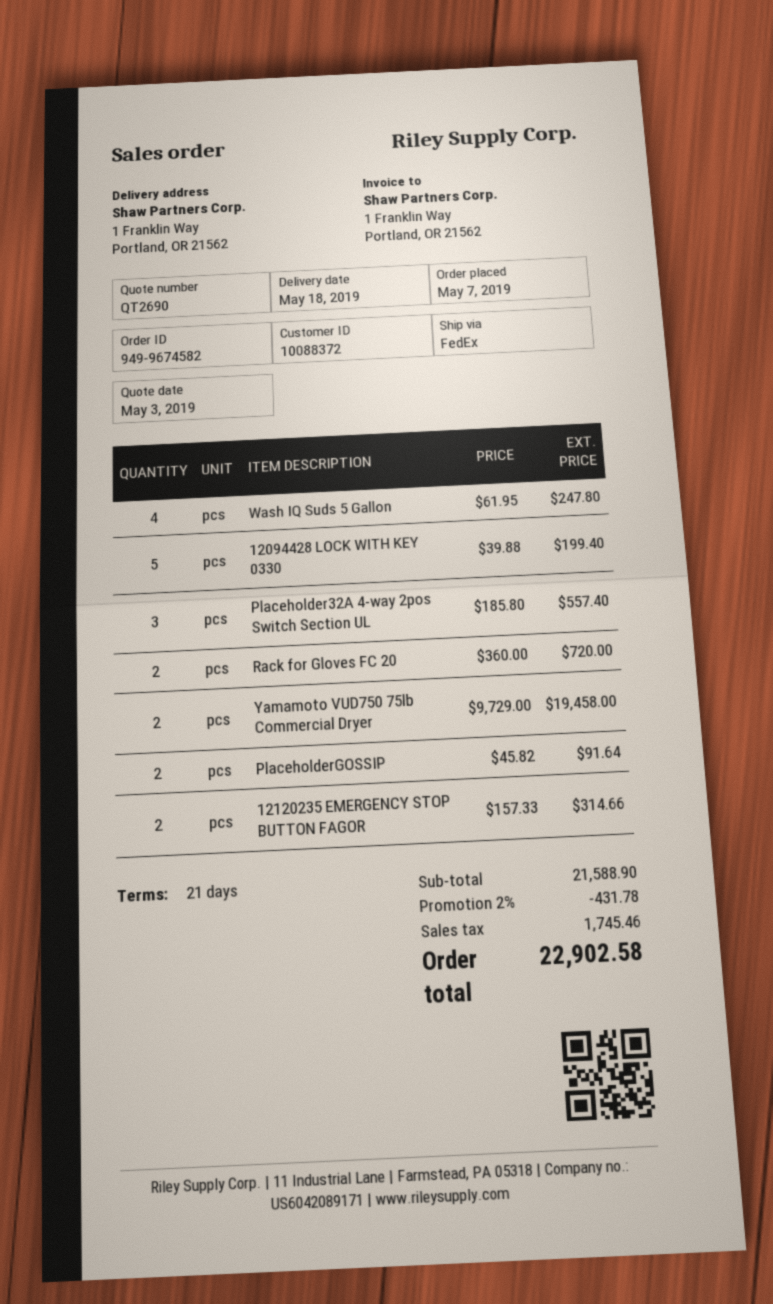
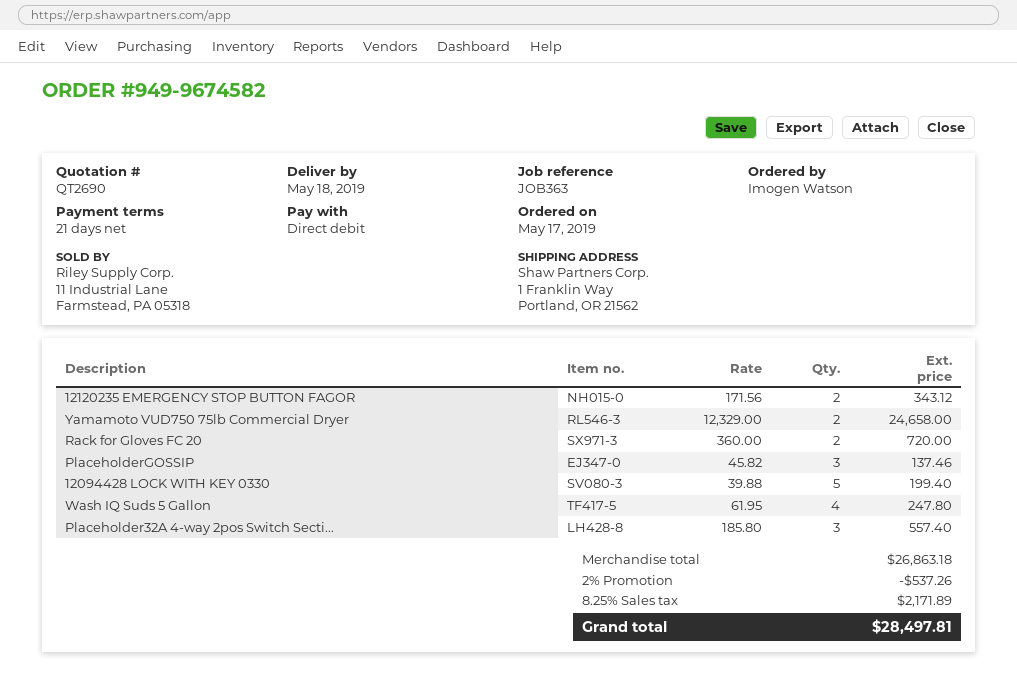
order date: 2019-05-07 -> 2019-05-17
Yamamoto VUD750 75lb Commercial Dryer: 2 x 9729.00 = 19458.00 -> 2 x 12329.00 = 24658.00
PlaceholderGOSSIP: 2 x 45.82 = 91.64 -> 3 x 45.82 = 137.46
12120235 EMERGENCY STOP BUTTON FAGOR: 2 x 157.33 = 314.66 -> 2 x 171.56 = 343.12
subtotal: 21588.90 -> 26863.18
discount: 2% = 431.78 -> 2% = 537.26
tax: 1745.46 -> 2171.89
total: 22902.58 -> 28497.81

